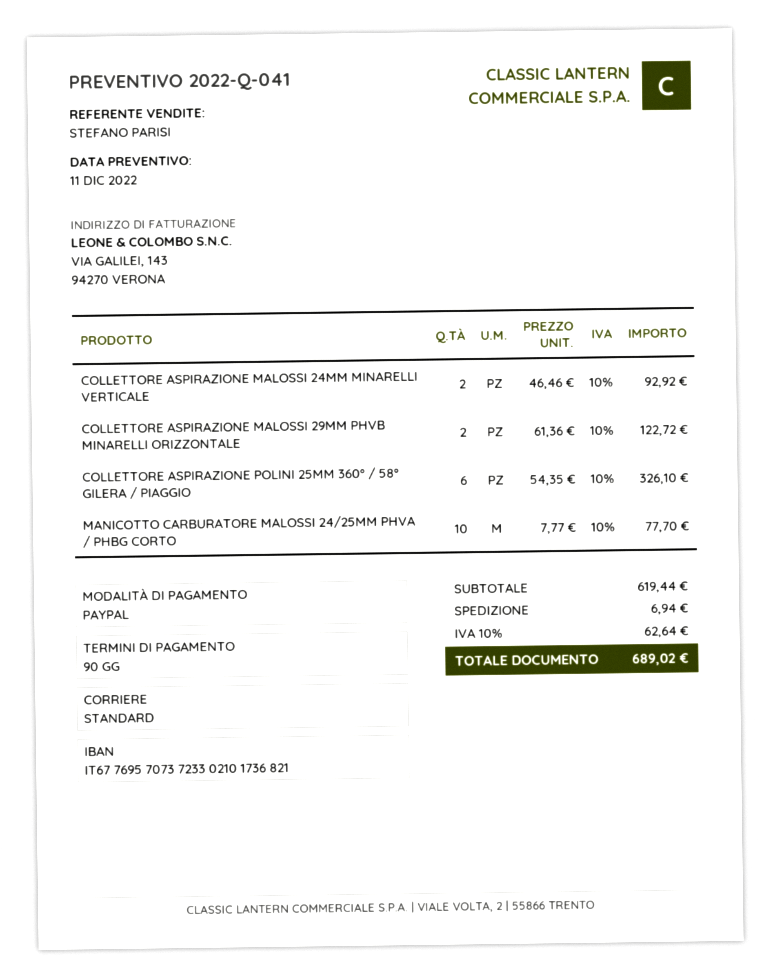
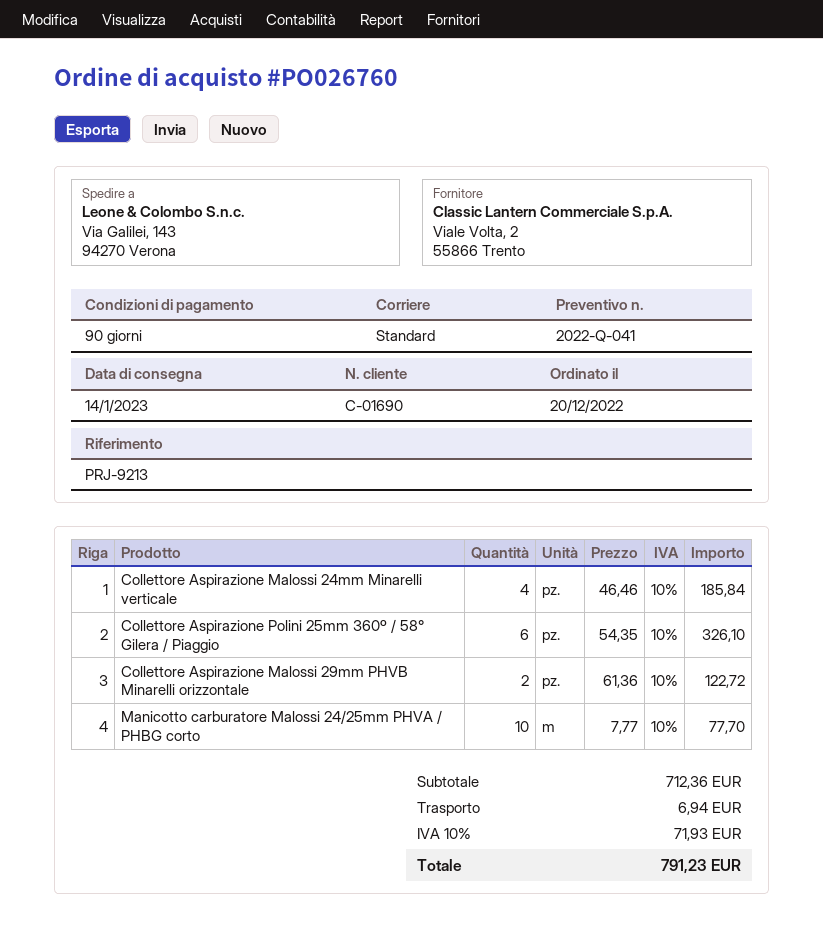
COLLETTORE ASPIRAZIONE MALOSSI 24MM MINARELLI VERTICALE: 2 x 46.46 = 92.92 -> 4 x 46.46 = 185.84
subtotal: 619.44 -> 712.36
tax: 10% = 62.64 -> 10% = 71.93
total: 689.02 -> 791.23

